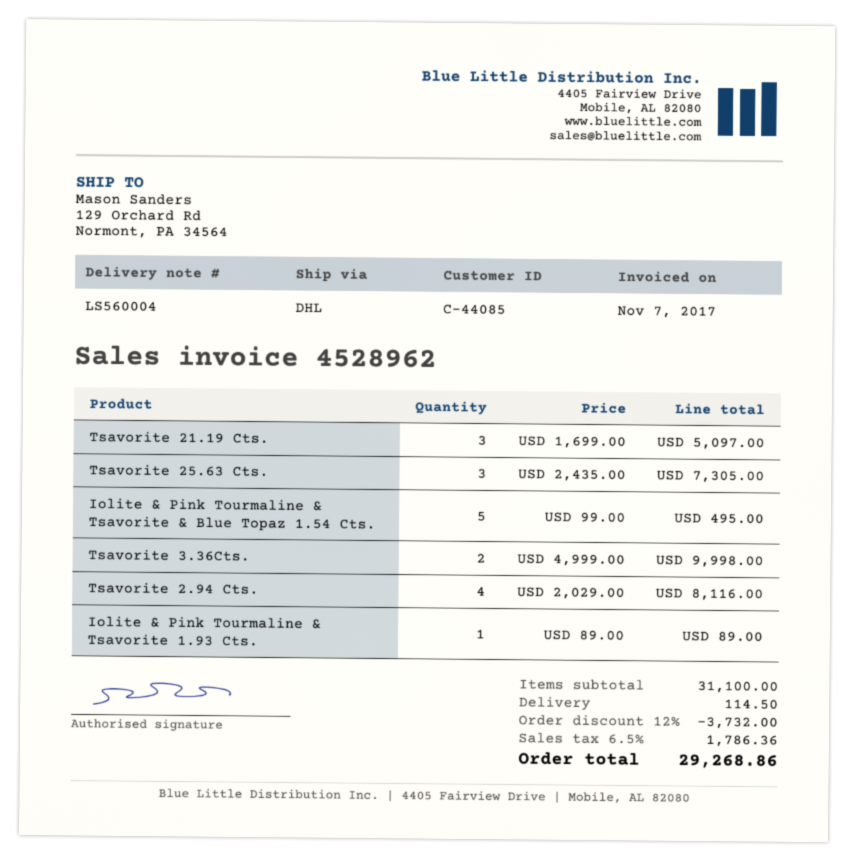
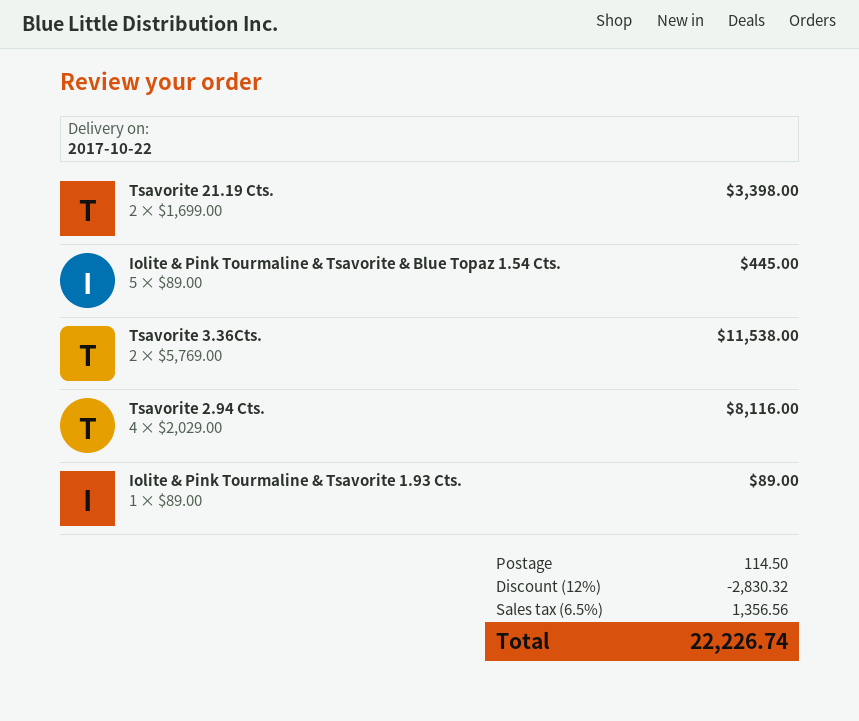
Tsavorite 21.19 Cts.: 3 x 1699.00 = 5097.00 -> 2 x 1699.00 = 3398.00
Tsavorite 25.63 Cts.: 3 x 2435.00 = 7305.00 -> none
Iolite & Pink Tourmaline & Tsavorite & Blue Topaz 1.54 Cts.: 5 x 99.00 = 495.00 -> 5 x 89.00 = 445.00
Tsavorite 3.36Cts.: 2 x 4999.00 = 9998.00 -> 2 x 5769.00 = 11538.00
discount: 12% = 3732.00 -> 12% = 2830.32
tax: 6.5% = 1786.36 -> 6.5% = 1356.56
total: 29268.86 -> 22226.74

